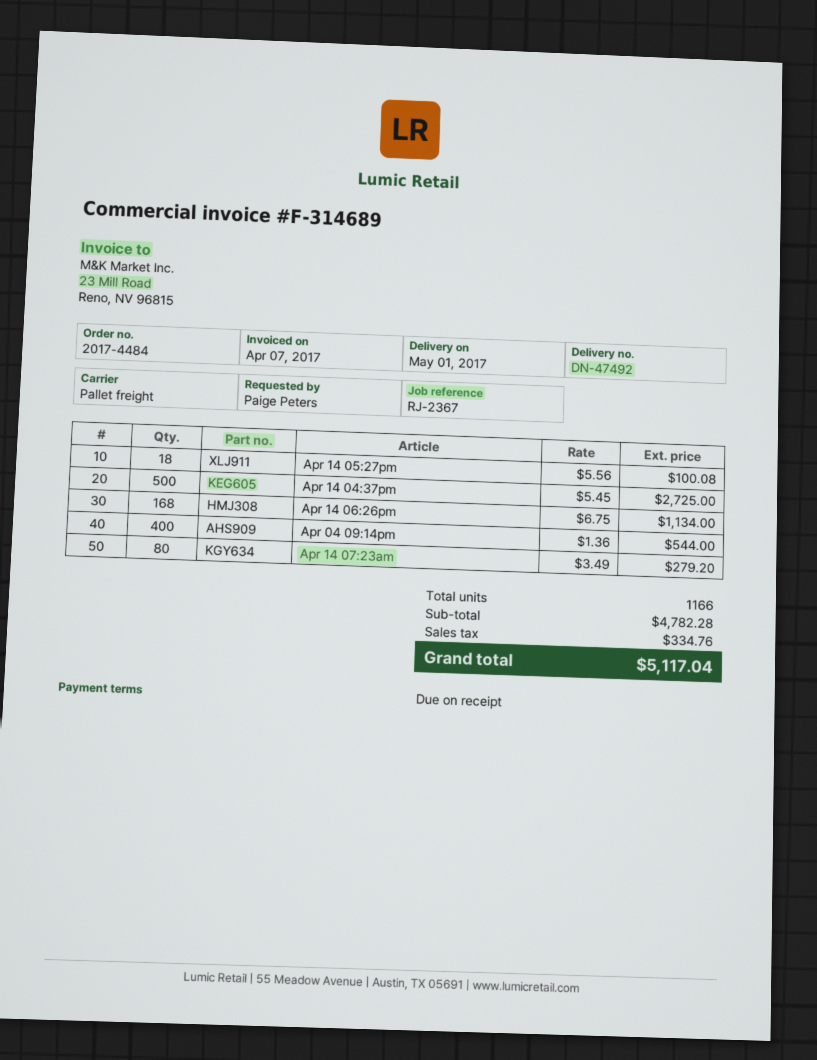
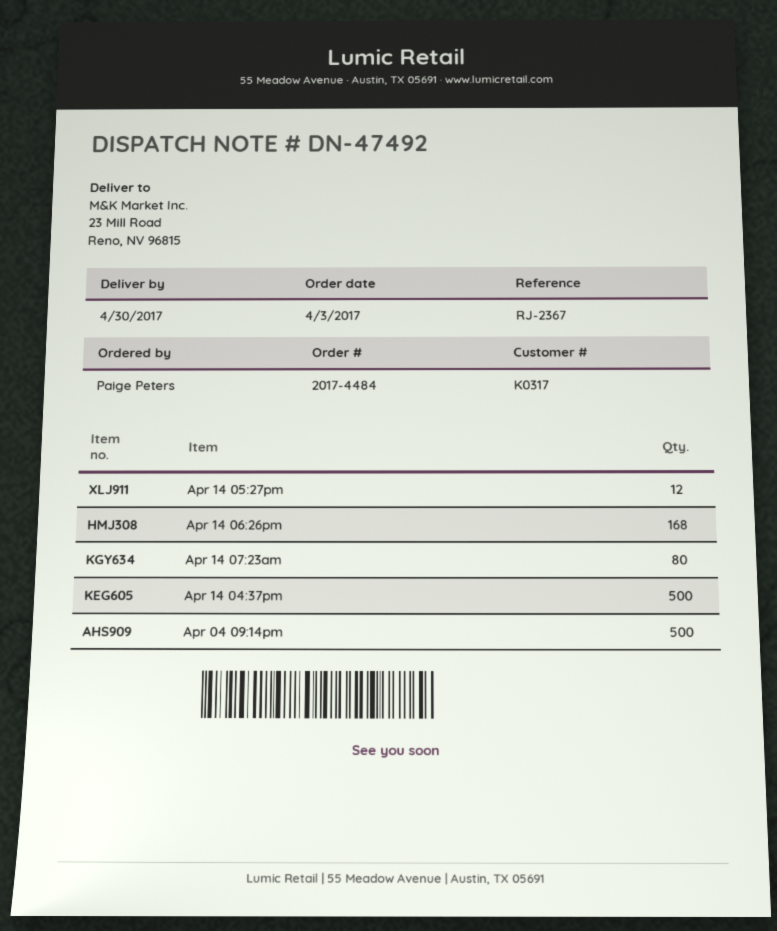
delivery date: 2017-05-01 -> 2017-04-30
Apr 14 05:27pm: 18 -> 12
Apr 04 09:14pm: 400 -> 500

